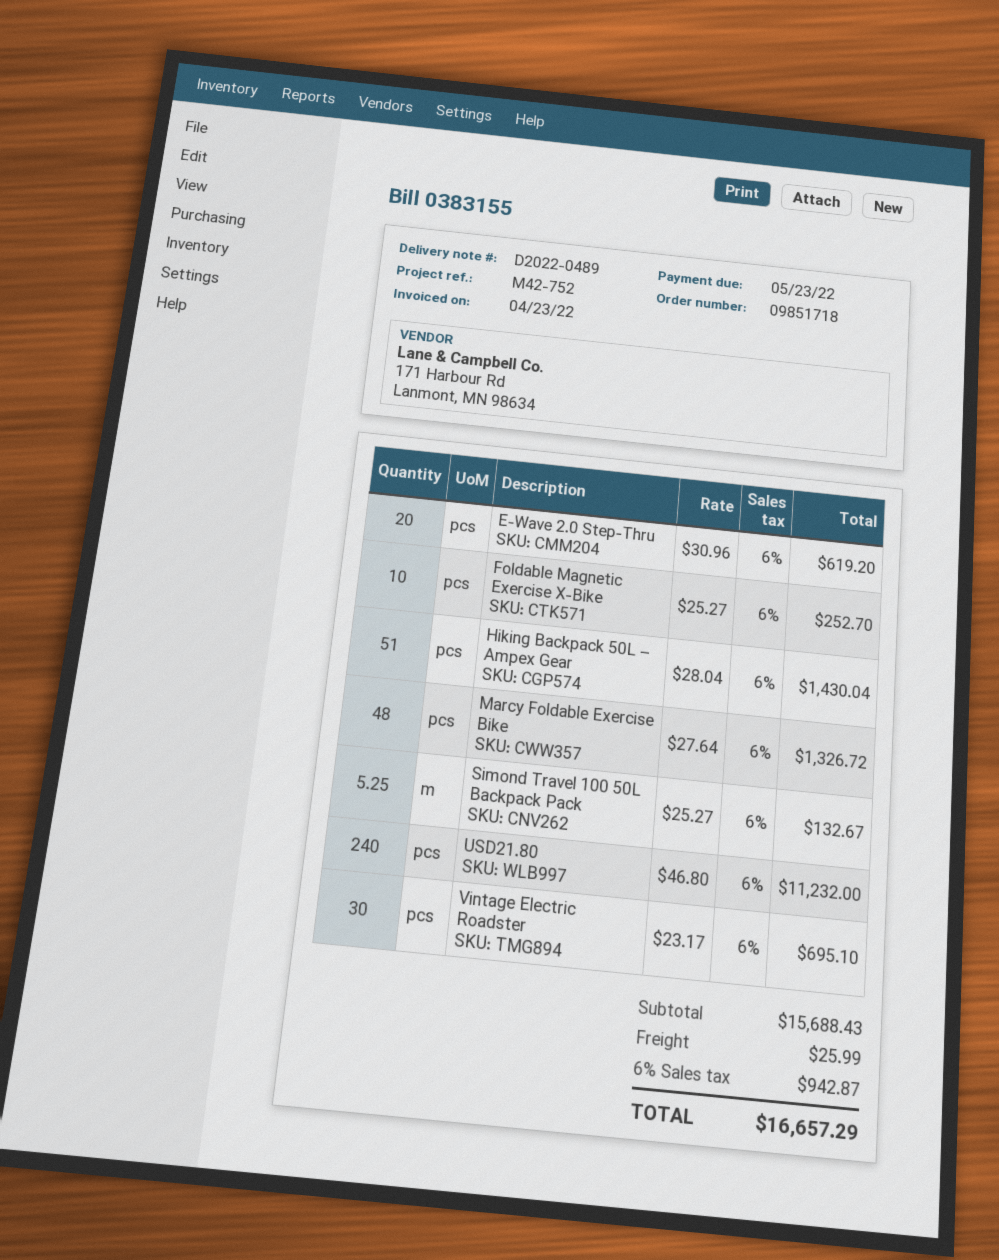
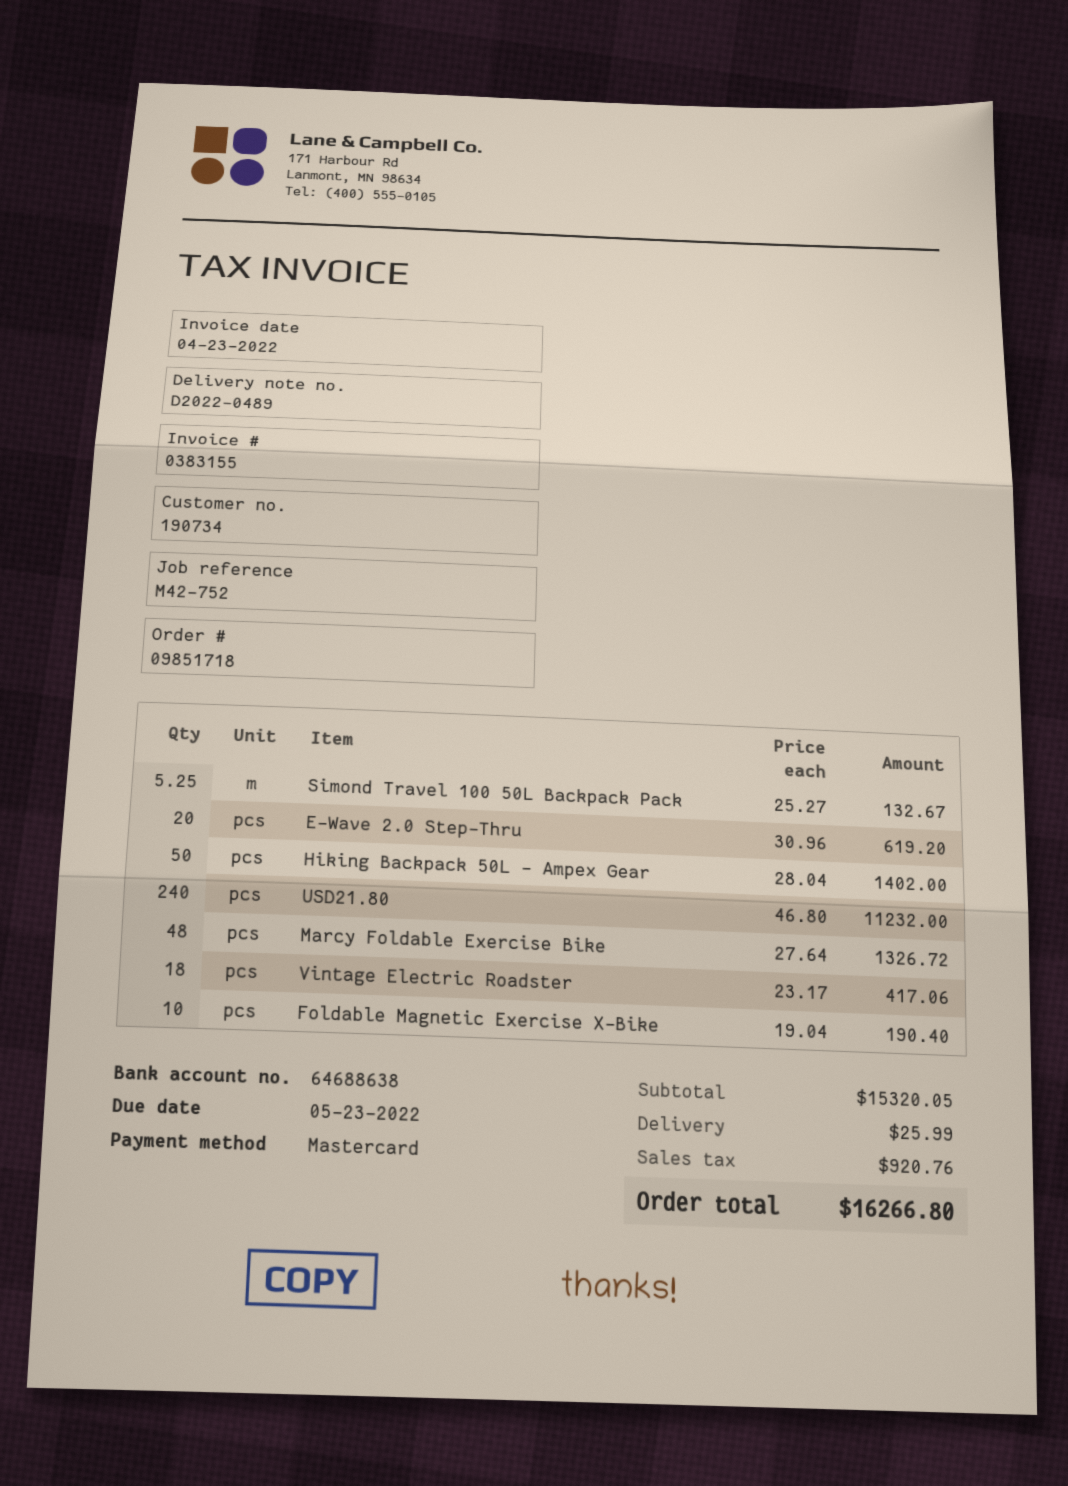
Foldable Magnetic Exercise X-Bike: 10 x 25.27 = 252.70 -> 10 x 19.04 = 190.40
Hiking Backpack 50L – Ampex Gear: 51 x 28.04 = 1430.04 -> 50 x 28.04 = 1402.00
Vintage Electric Roadster: 30 x 23.17 = 695.10 -> 18 x 23.17 = 417.06
subtotal: 15688.43 -> 15320.05
tax: 942.87 -> 920.76
total: 16657.29 -> 16266.80

